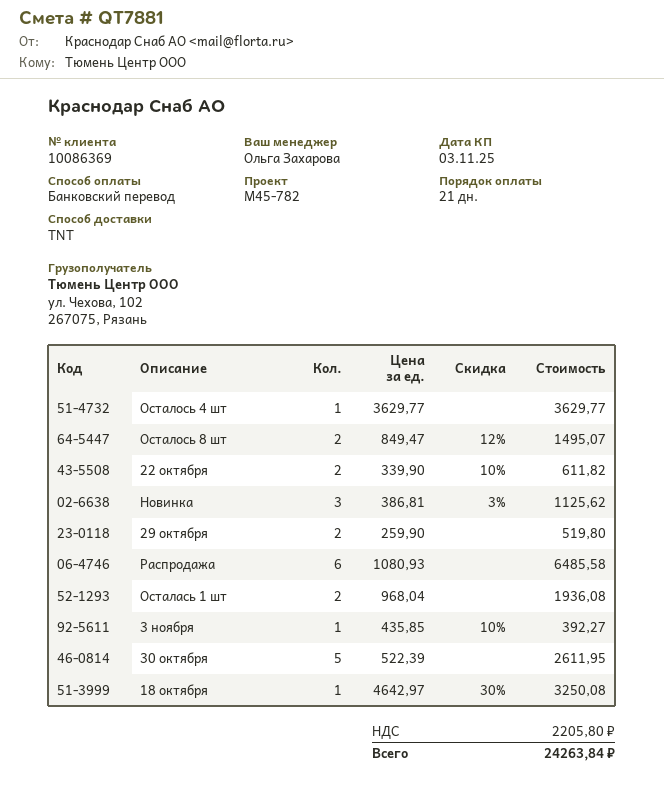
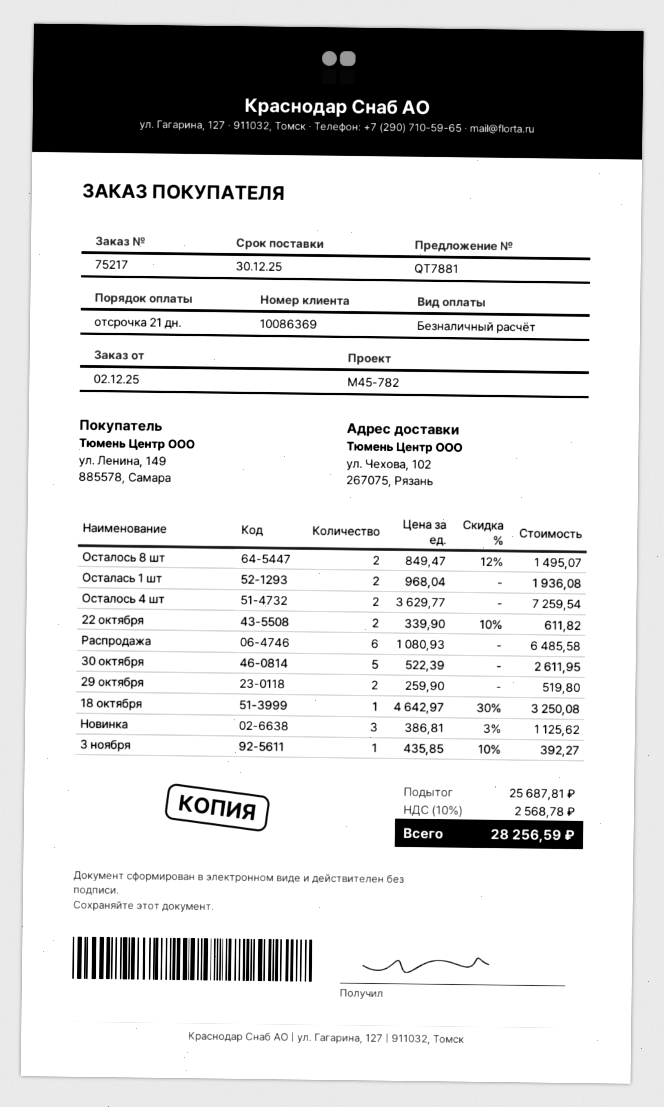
Осталось 4 шт: 1 x 3629.77 = 3629.77 -> 2 x 3629.77 = 7259.54
tax: 2205.80 -> 2568.78
total: 24263.84 -> 28256.59

